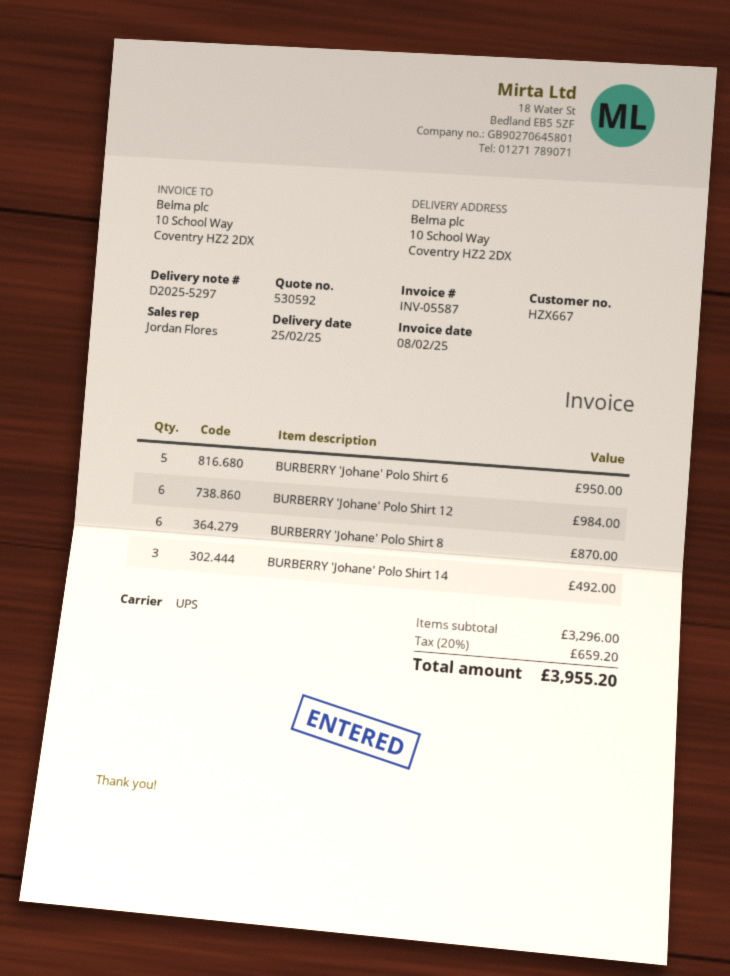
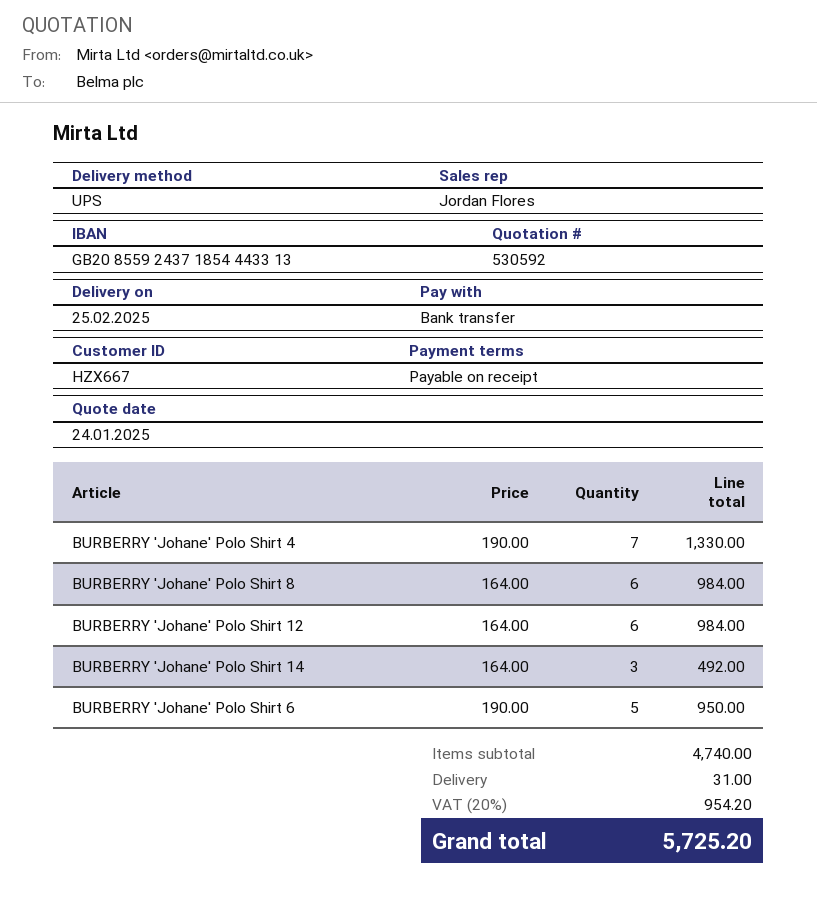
BURBERRY 'Johane' Polo Shirt 8: 6 for 870.00 -> 6 for 984.00
BURBERRY 'Johane' Polo Shirt 4: none -> 7 for 1330.00
subtotal: 3296.00 -> 4740.00
shipping: none -> 31.00
tax: 20% = 659.20 -> 20% = 954.20
total: 3955.20 -> 5725.20

